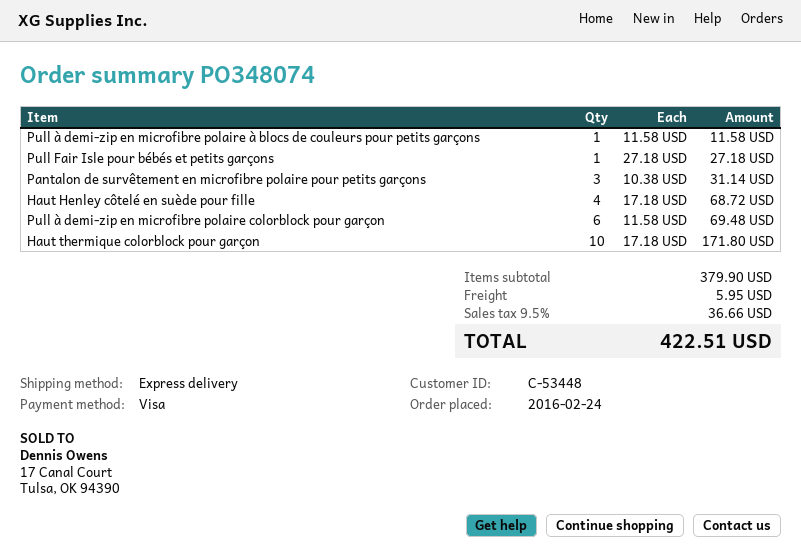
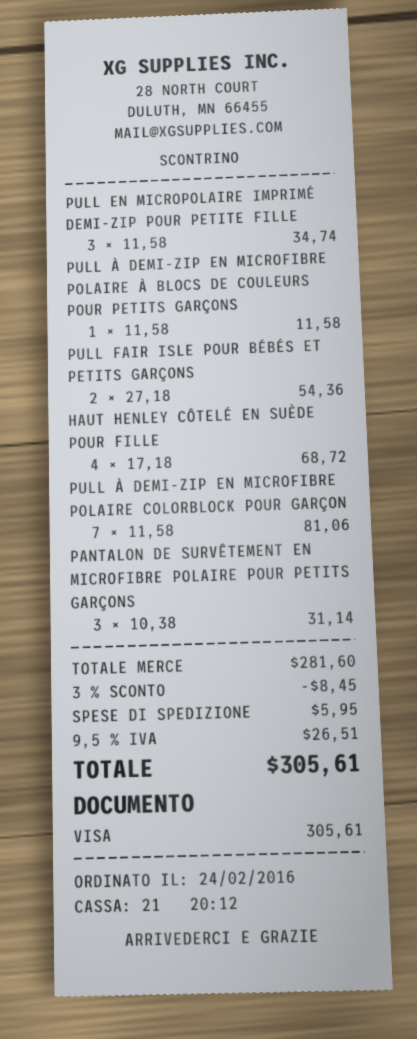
Pull Fair Isle pour bébés et petits garçons: 1 x 27.18 = 27.18 -> 2 x 27.18 = 54.36
Pull à demi-zip en microfibre polaire colorblock pour garçon: 6 x 11.58 = 69.48 -> 7 x 11.58 = 81.06
Haut thermique colorblock pour garçon: 10 x 17.18 = 171.80 -> none
PULL EN MICROPOLAIRE IMPRIMÉ DEMI-ZIP POUR PETITE FILLE: none -> 3 x 11.58 = 34.74
subtotal: 379.90 -> 281.60
discount: none -> 3% = 8.45
tax: 9.5% = 36.66 -> 9.5% = 26.51
total: 422.51 -> 305.61

